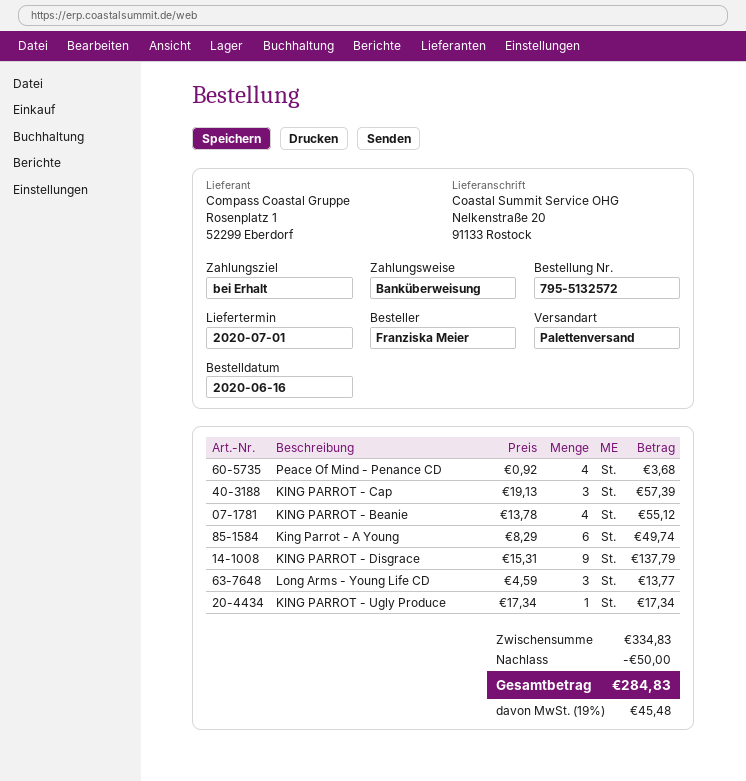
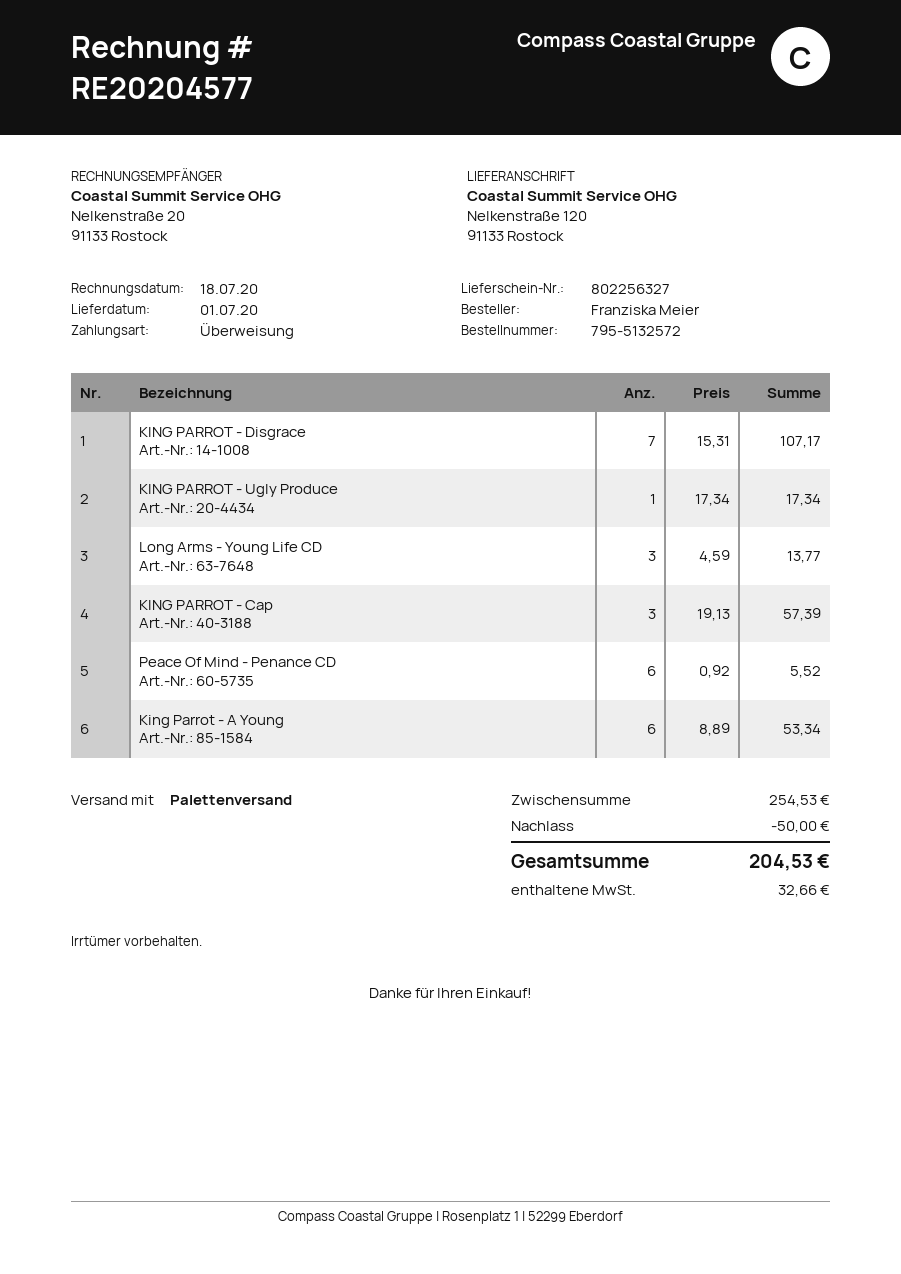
ship to: Nelkenstraße 20, 91133 Rostock -> Nelkenstraße 120, 91133 Rostock
Peace Of Mind - Penance CD: 4 x 0.92 = 3.68 -> 6 x 0.92 = 5.52
KING PARROT - Beanie: 4 x 13.78 = 55.12 -> none
King Parrot - A Young: 6 x 8.29 = 49.74 -> 6 x 8.89 = 53.34
KING PARROT - Disgrace: 9 x 15.31 = 137.79 -> 7 x 15.31 = 107.17
subtotal: 334.83 -> 254.53
tax: 45.48 -> 32.66
total: 284.83 -> 204.53

